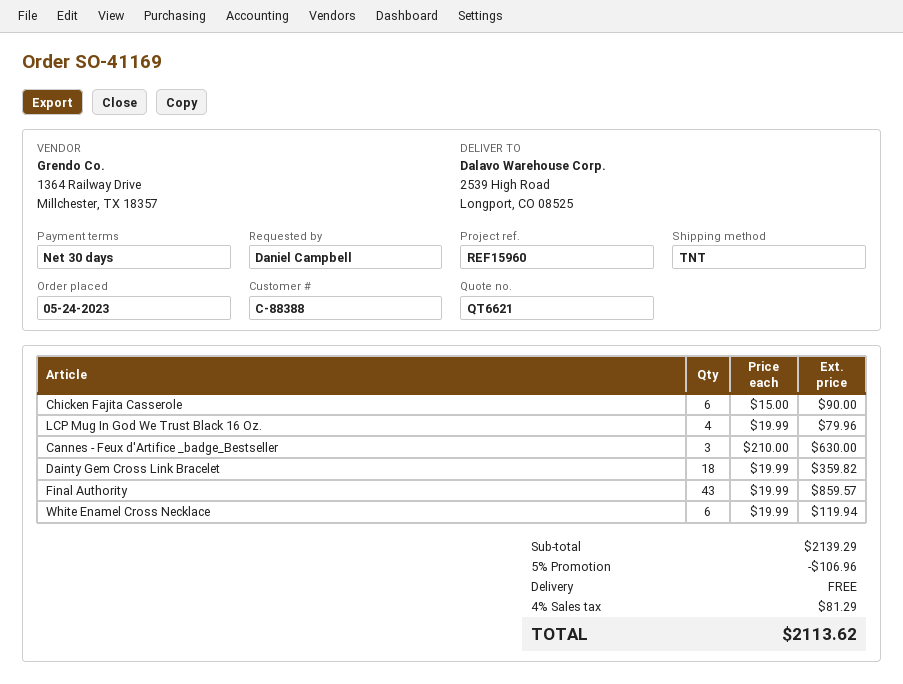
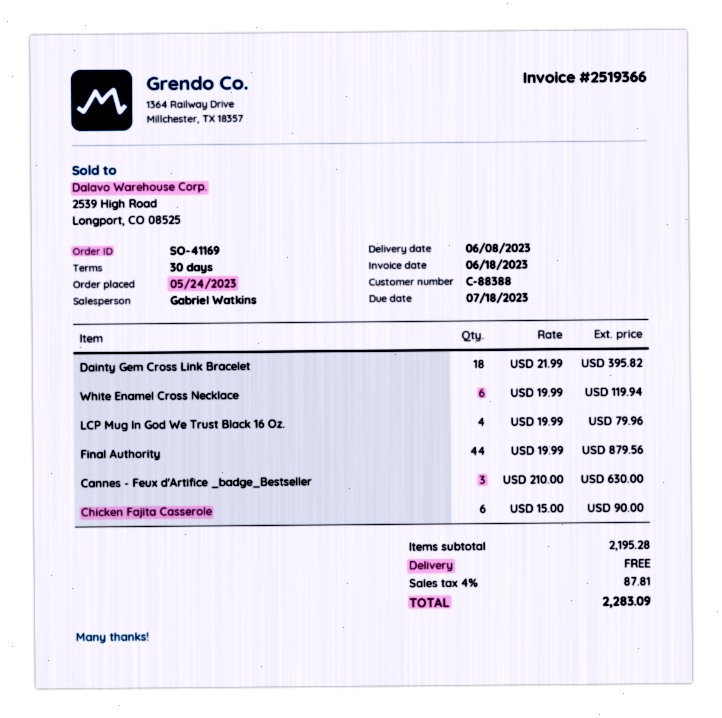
Dainty Gem Cross Link Bracelet: 18 x 19.99 = 359.82 -> 18 x 21.99 = 395.82
Final Authority: 43 x 19.99 = 859.57 -> 44 x 19.99 = 879.56
subtotal: 2139.29 -> 2195.28
discount: 5% = 106.96 -> none
tax: 4% = 81.29 -> 4% = 87.81
total: 2113.62 -> 2283.09

